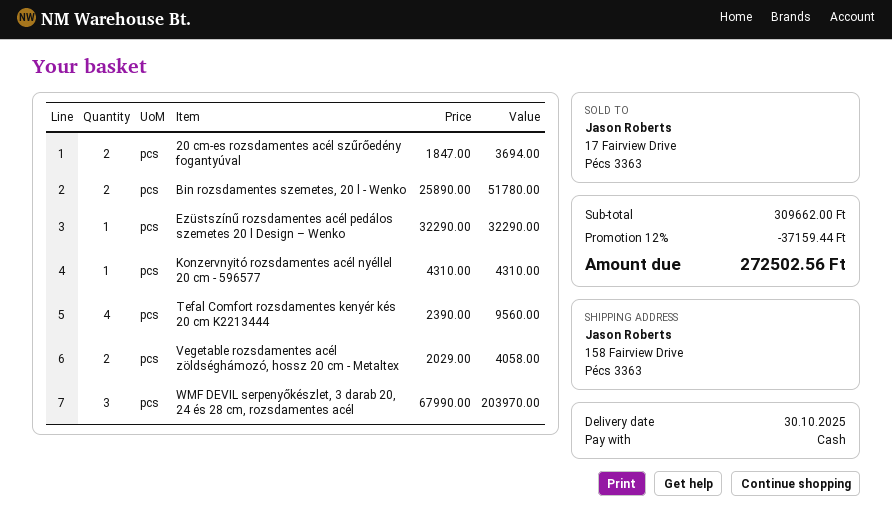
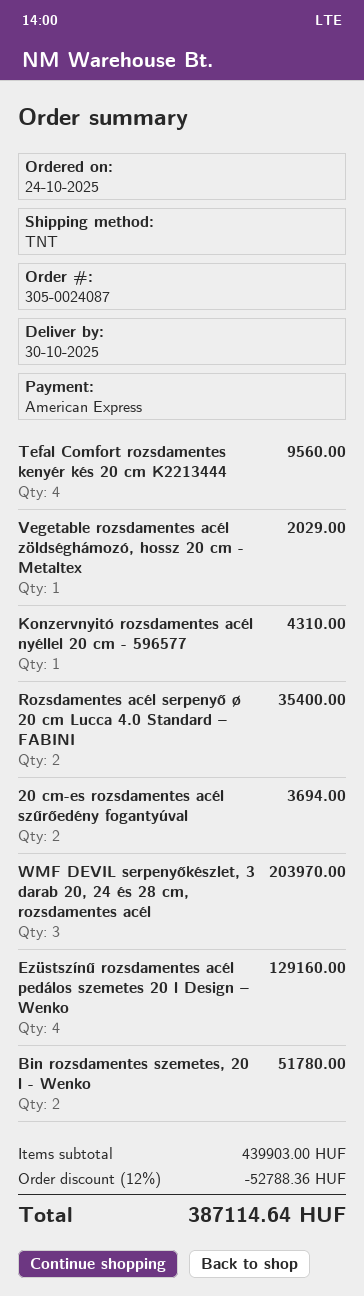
payment method: cash -> American Express
Ezüstszínű rozsdamentes acél pedálos szemetes 20 l Design – Wenko: 1 for 32290.00 -> 4 for 129160.00
Vegetable rozsdamentes acél zöldséghámozó, hossz 20 cm - Metaltex: 2 for 4058.00 -> 1 for 2029.00
Rozsdamentes acél serpenyő ø 20 cm Lucca 4.0 Standard – FABINI: none -> 2 for 35400.00
subtotal: 309662.00 -> 439903.00
discount: 12% = 37159.44 -> 12% = 52788.36
total: 272502.56 -> 387114.64

